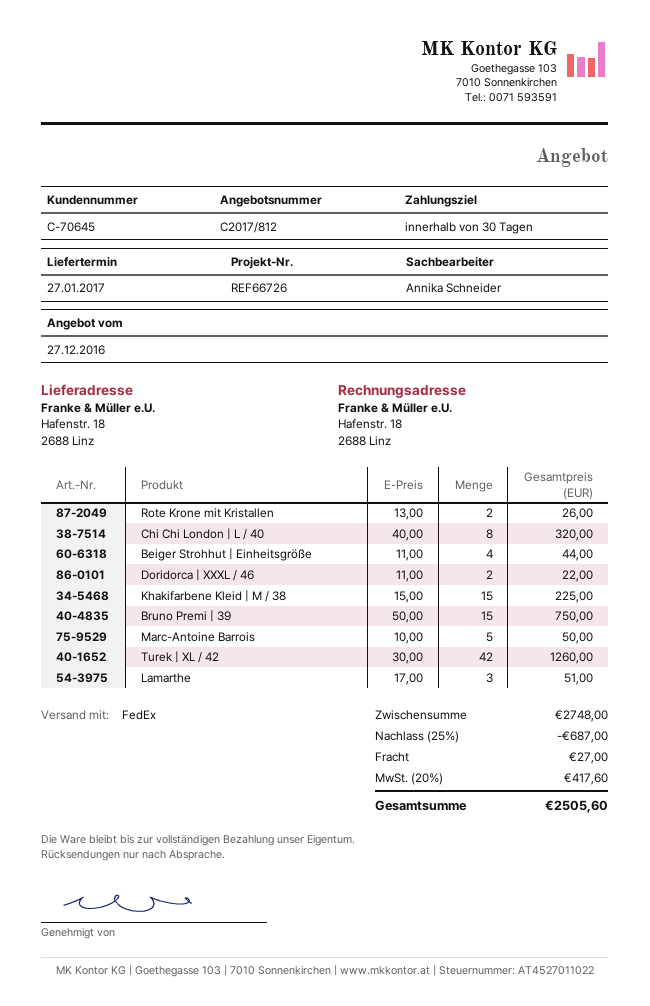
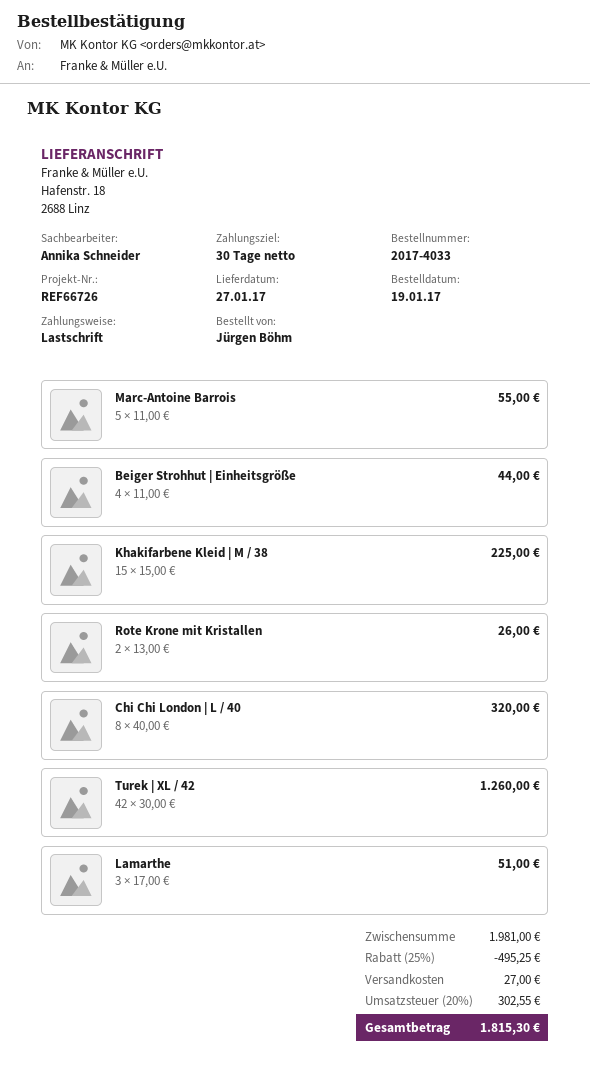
Doridorca | XXXL / 46: 2 x 11.00 = 22.00 -> none
Bruno Premi | 39: 15 x 50.00 = 750.00 -> none
Marc-Antoine Barrois: 5 x 10.00 = 50.00 -> 5 x 11.00 = 55.00
subtotal: 2748.00 -> 1981.00
discount: 25% = 687.00 -> 25% = 495.25
tax: 20% = 417.60 -> 20% = 302.55
total: 2505.60 -> 1815.30

